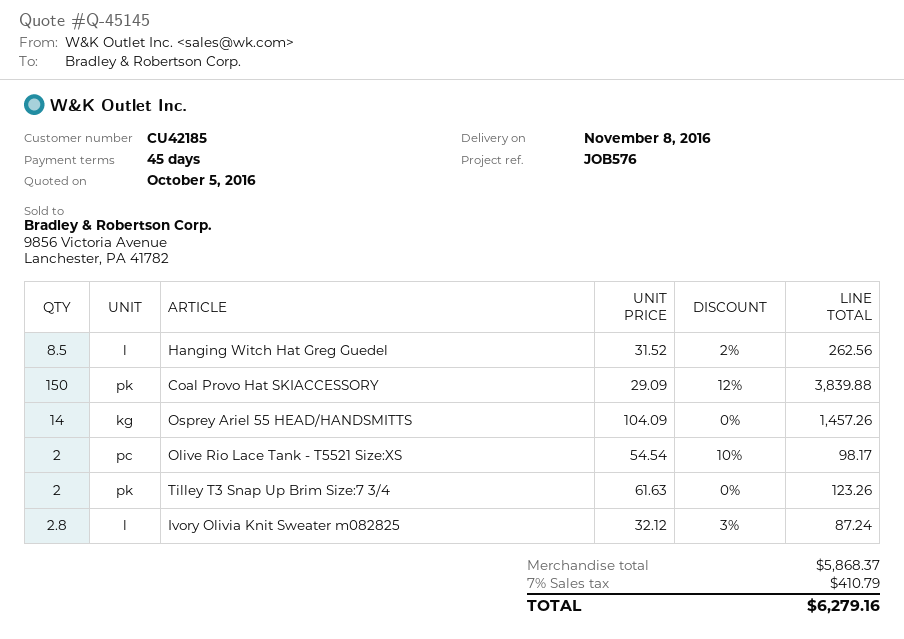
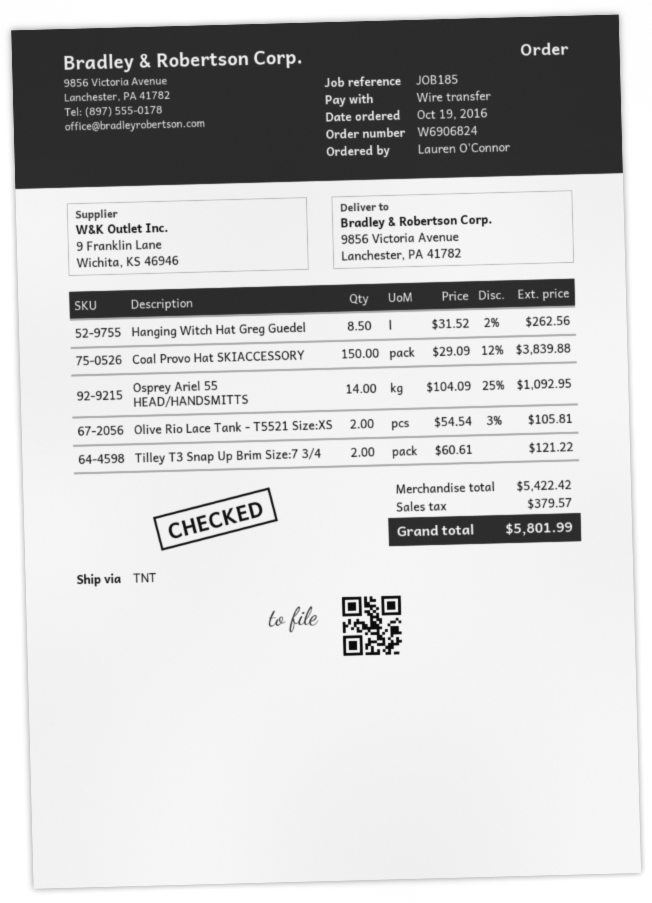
reference: JOB576 -> JOB185
Osprey Ariel 55 HEAD/HANDSMITTS: 14 x 104.09 = 1457.26 -> 14 x 104.09 - 25% = 1092.95
Olive Rio Lace Tank - T5521 Size:XS: 2 x 54.54 - 10% = 98.17 -> 2 x 54.54 - 3% = 105.81
Tilley T3 Snap Up Brim Size:7 3/4: 2 x 61.63 = 123.26 -> 2 x 60.61 = 121.22
Ivory Olivia Knit Sweater m082825: 2.8 x 32.12 - 3% = 87.24 -> none
subtotal: 5868.37 -> 5422.42
tax: 410.79 -> 379.57
total: 6279.16 -> 5801.99

